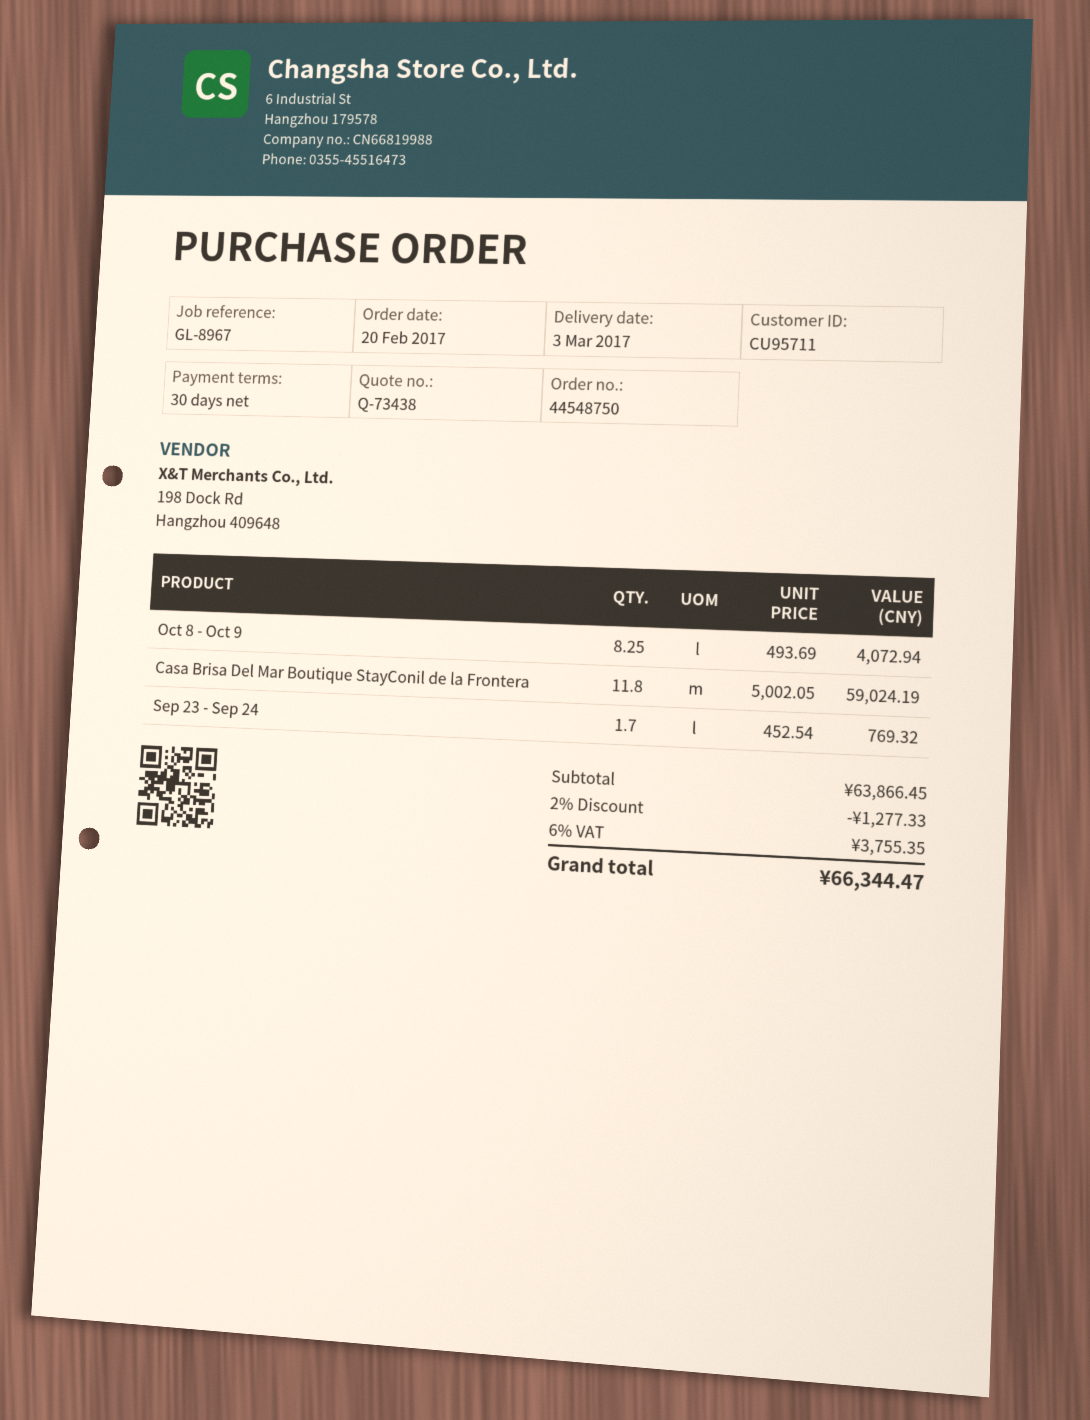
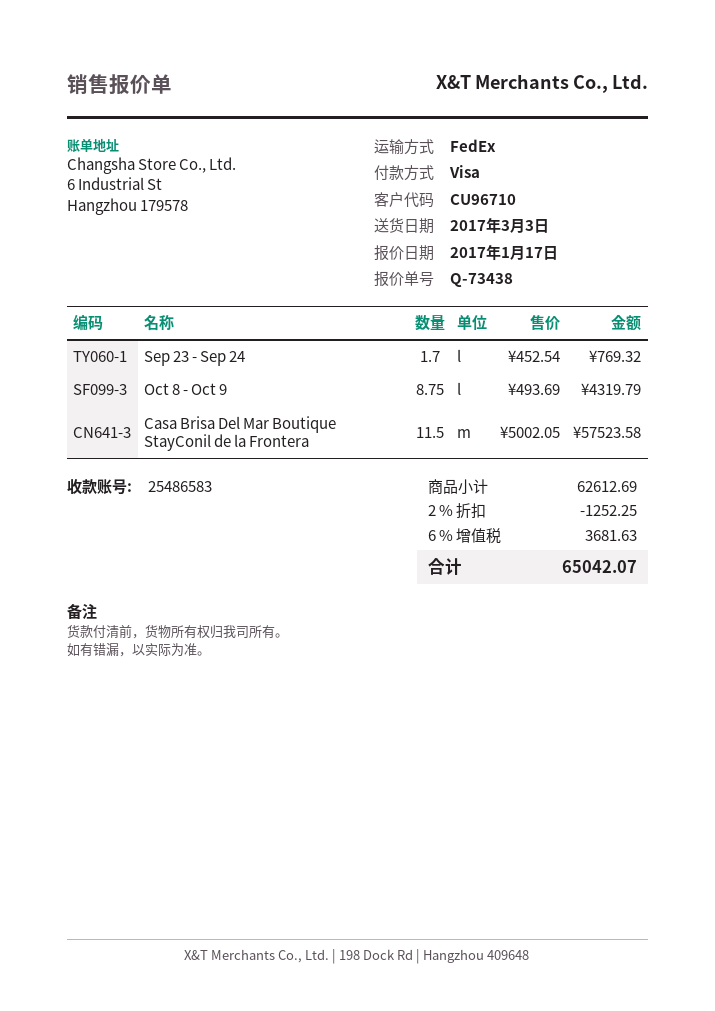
customer number: CU95711 -> CU96710
Oct 8 - Oct 9: 8.25 x 493.69 = 4072.94 -> 8.75 x 493.69 = 4319.79
Casa Brisa Del Mar Boutique StayConil de la Frontera: 11.8 x 5002.05 = 59024.19 -> 11.5 x 5002.05 = 57523.58
subtotal: 63866.45 -> 62612.69
discount: 2% = 1277.33 -> 2% = 1252.25
tax: 6% = 3755.35 -> 6% = 3681.63
total: 66344.47 -> 65042.07

